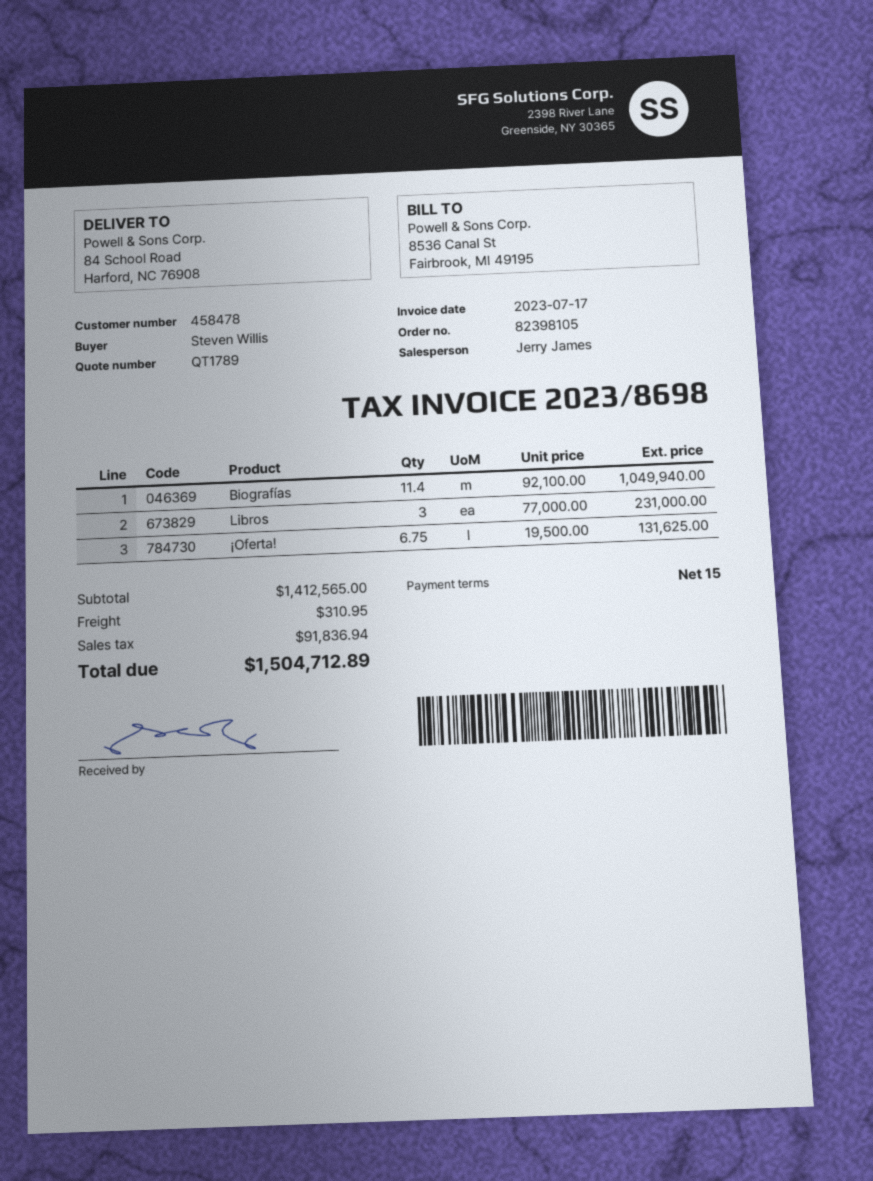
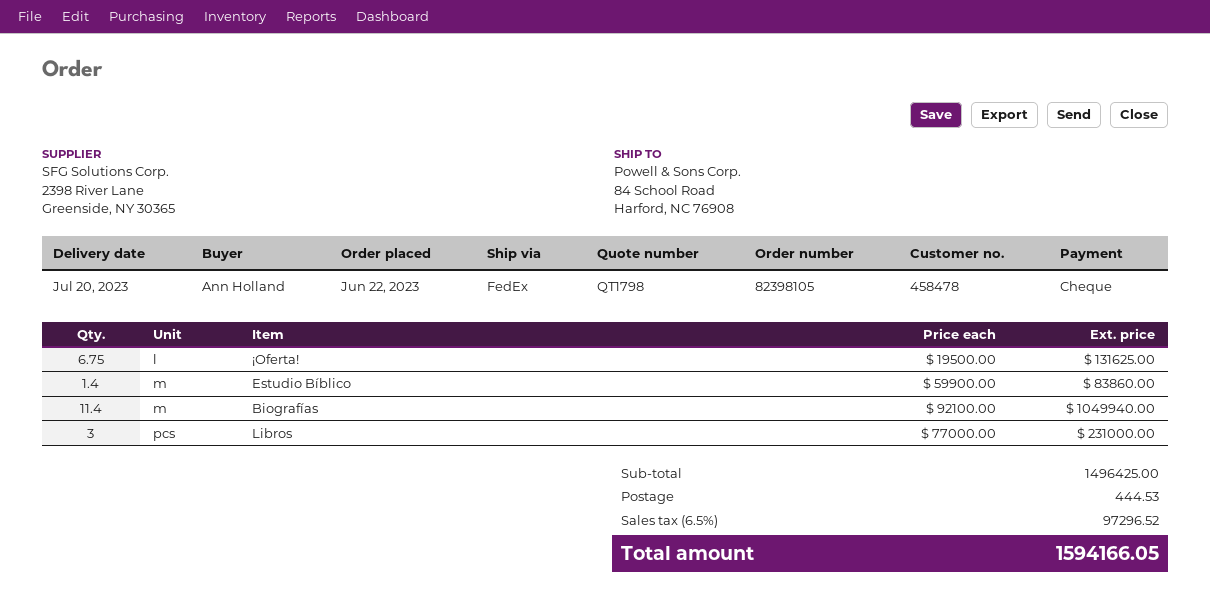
quote number: QT1789 -> QT1798
ordered by: Steven Willis -> Ann Holland
Estudio Bíblico: none -> 1.4 x 59900.00 = 83860.00
subtotal: 1412565.00 -> 1496425.00
shipping: 310.95 -> 444.53
tax: 91836.94 -> 97296.52
total: 1504712.89 -> 1594166.05

